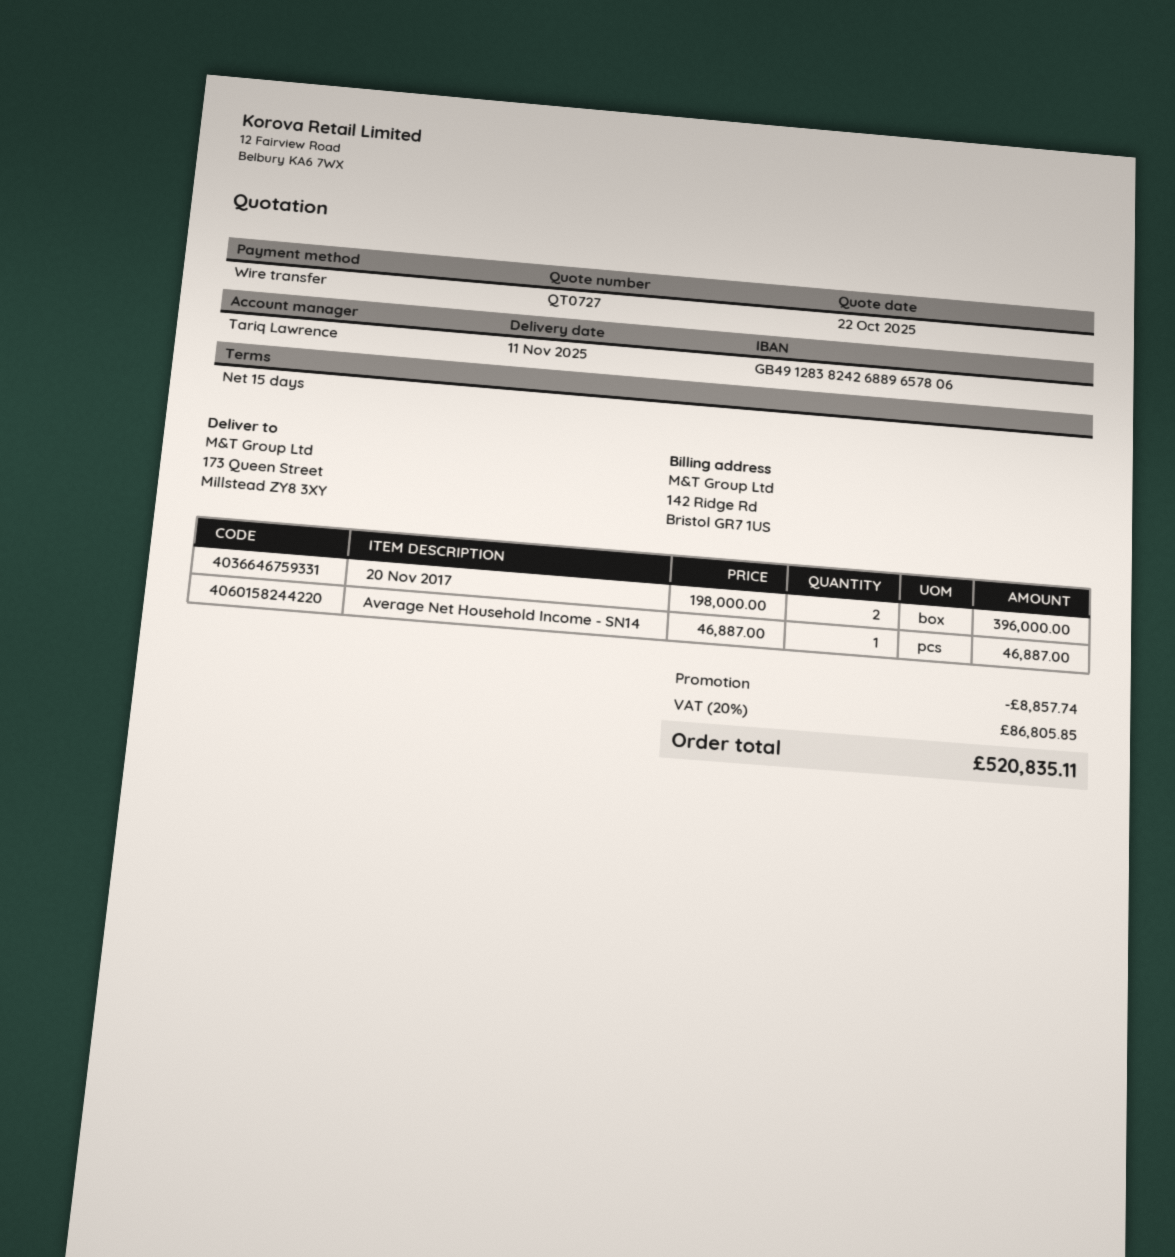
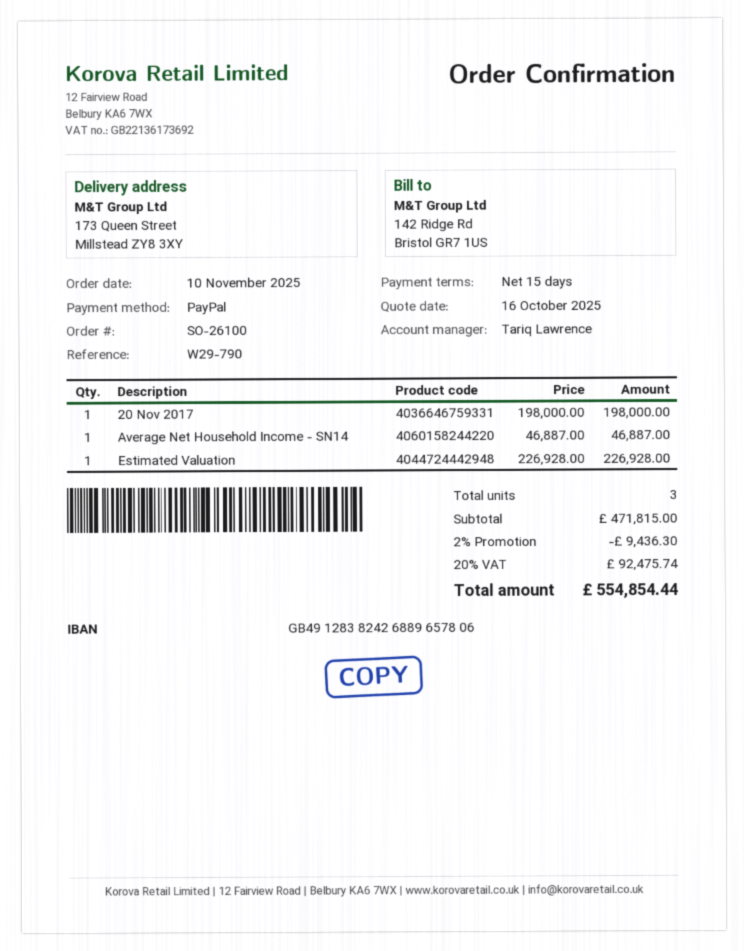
quote date: 2025-10-22 -> 2025-10-16
payment method: bank transfer -> PayPal
20 Nov 2017: 2 x 198000.00 = 396000.00 -> 1 x 198000.00 = 198000.00
Estimated Valuation: none -> 1 x 226928.00 = 226928.00
discount: 8857.74 -> 9436.30
tax: 20% = 86805.85 -> 20% = 92475.74
total: 520835.11 -> 554854.44

